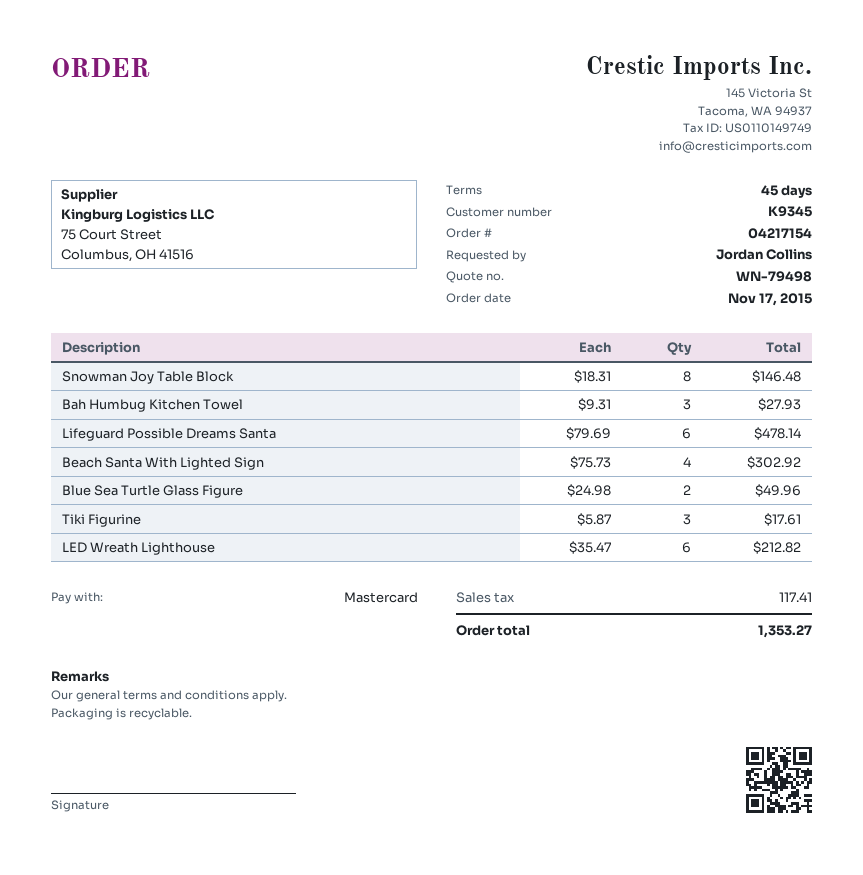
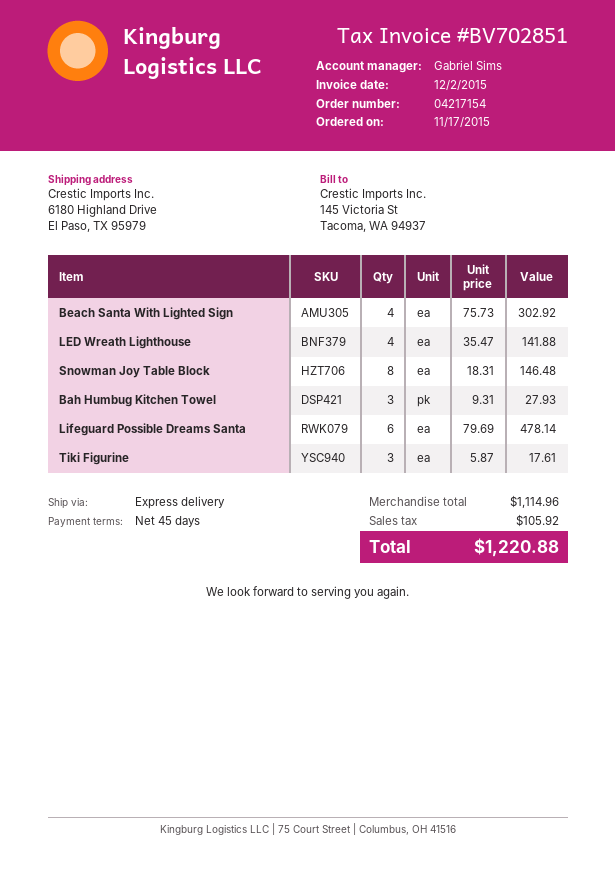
Blue Sea Turtle Glass Figure: 2 x 24.98 = 49.96 -> none
LED Wreath Lighthouse: 6 x 35.47 = 212.82 -> 4 x 35.47 = 141.88
tax: 117.41 -> 105.92
total: 1353.27 -> 1220.88

